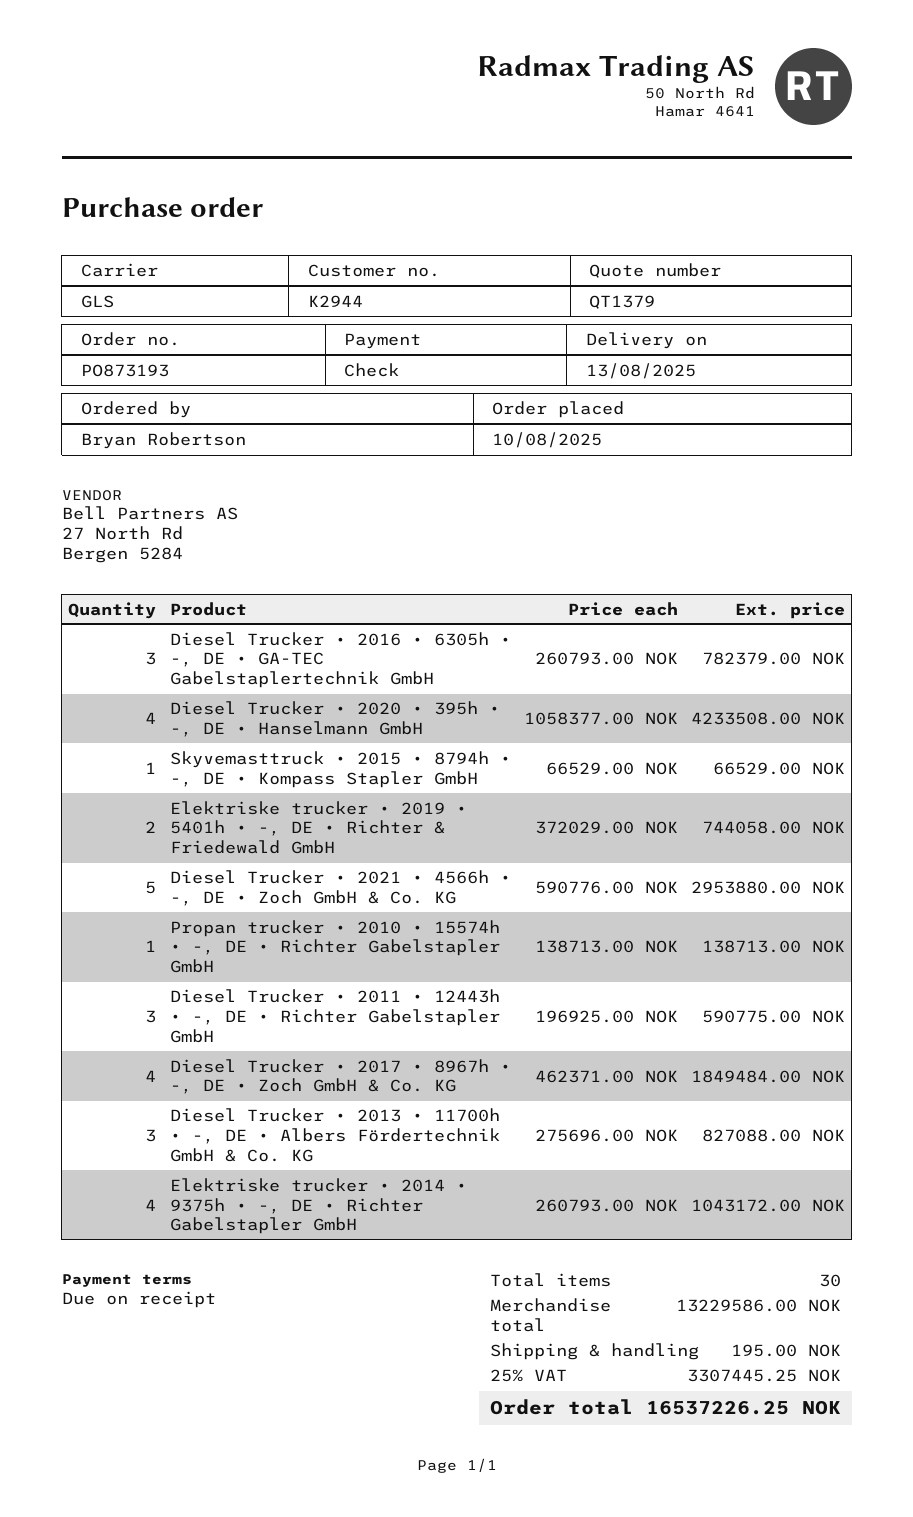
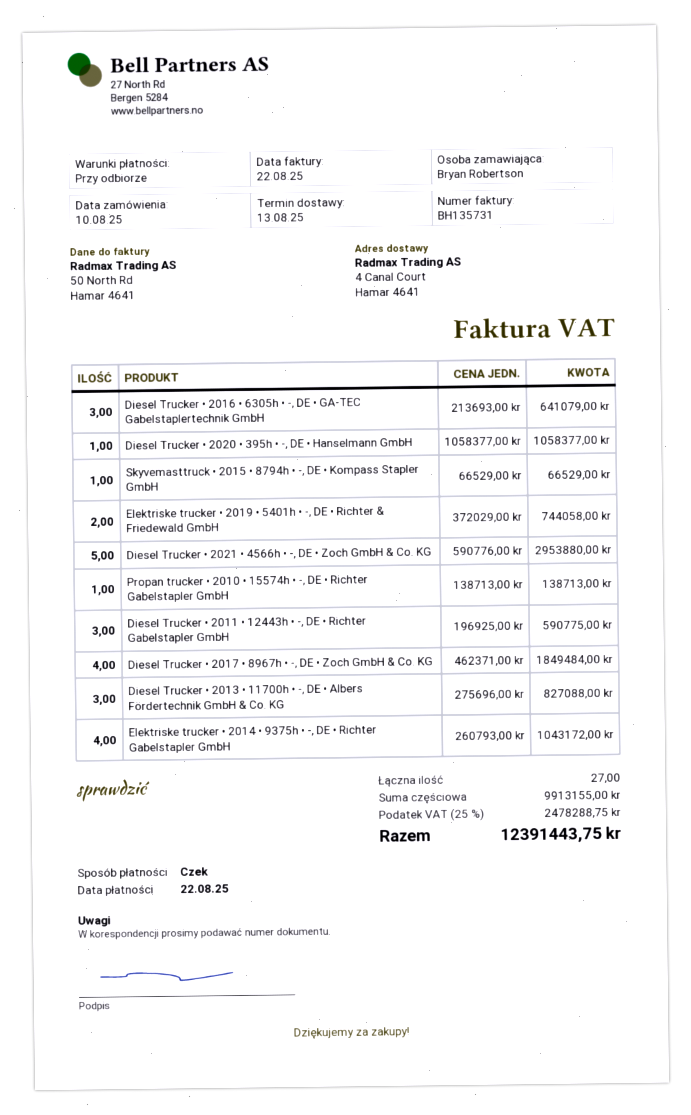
Diesel Trucker • 2016 • 6305h • -, DE • GA-TEC Gabelstaplertechnik GmbH: 3 x 260793.00 = 782379.00 -> 3 x 213693.00 = 641079.00
Diesel Trucker • 2020 • 395h • -, DE • Hanselmann GmbH: 4 x 1058377.00 = 4233508.00 -> 1 x 1058377.00 = 1058377.00
total quantity: 30 -> 27
subtotal: 13229586.00 -> 9913155.00
shipping: 195.00 -> none
tax: 25% = 3307445.25 -> 25% = 2478288.75
total: 16537226.25 -> 12391443.75

